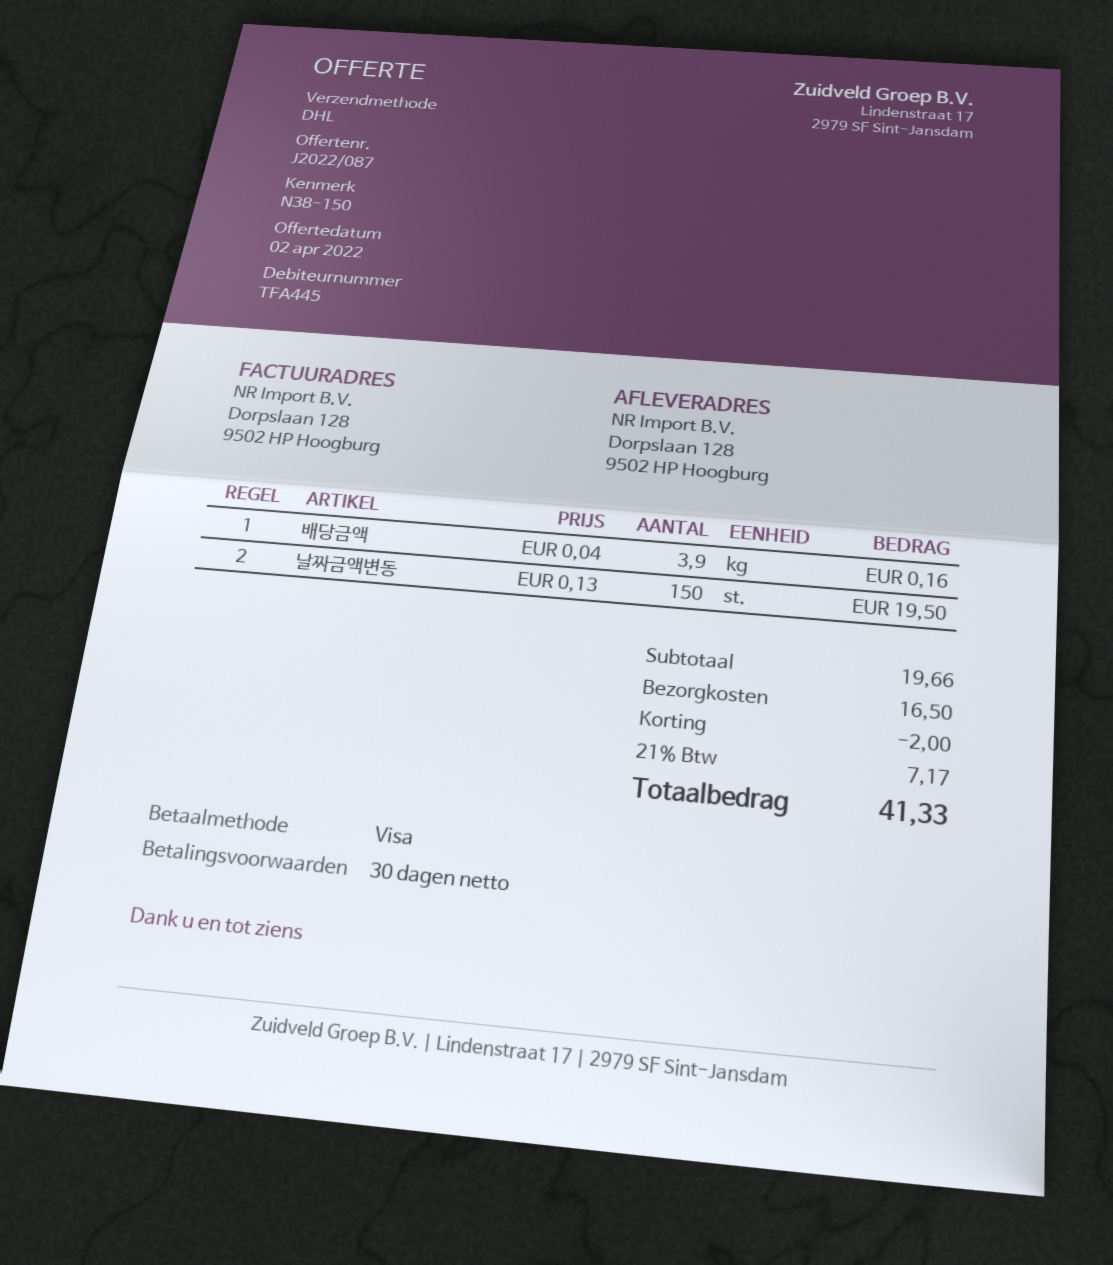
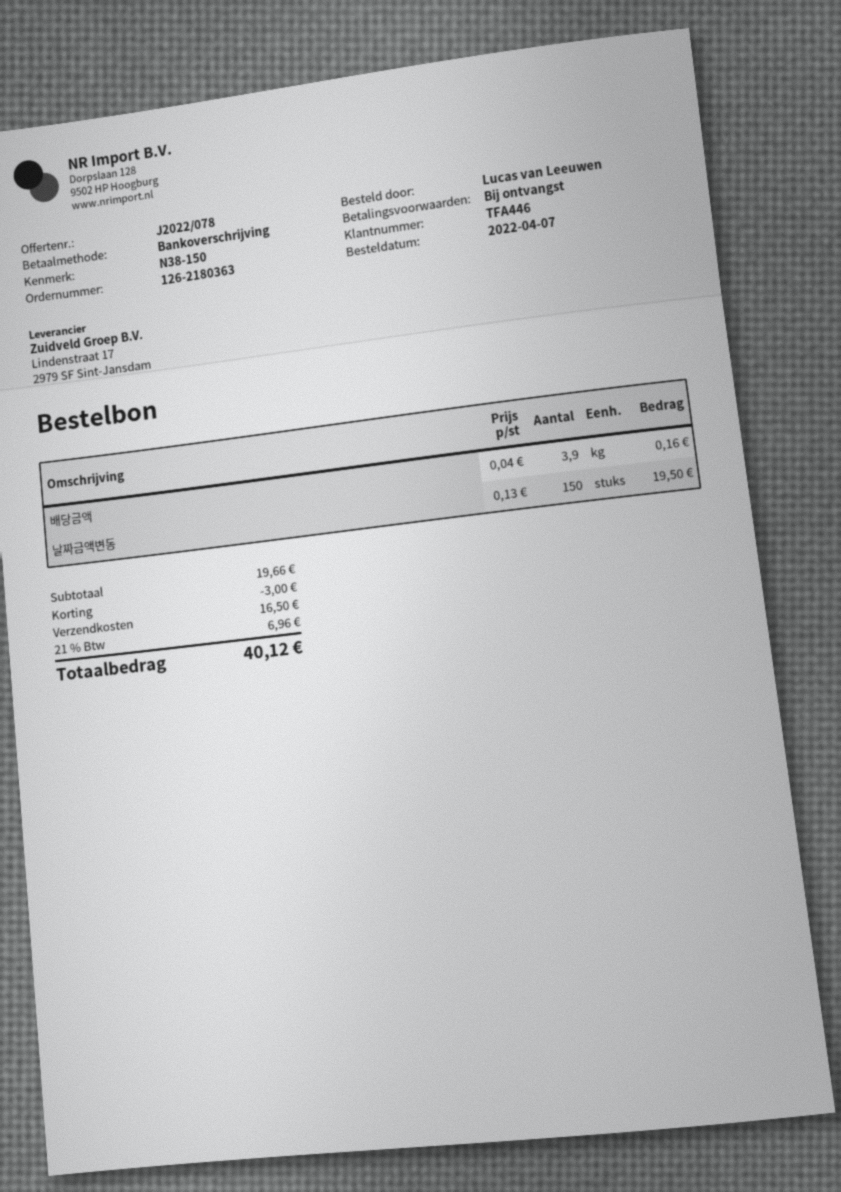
quote number: J2022/087 -> J2022/078
payment terms: 30 days -> on receipt
customer number: TFA445 -> TFA446
payment method: Visa -> bank transfer
discount: 2.00 -> 3.00
tax: 21% = 7.17 -> 21% = 6.96
total: 41.33 -> 40.12

